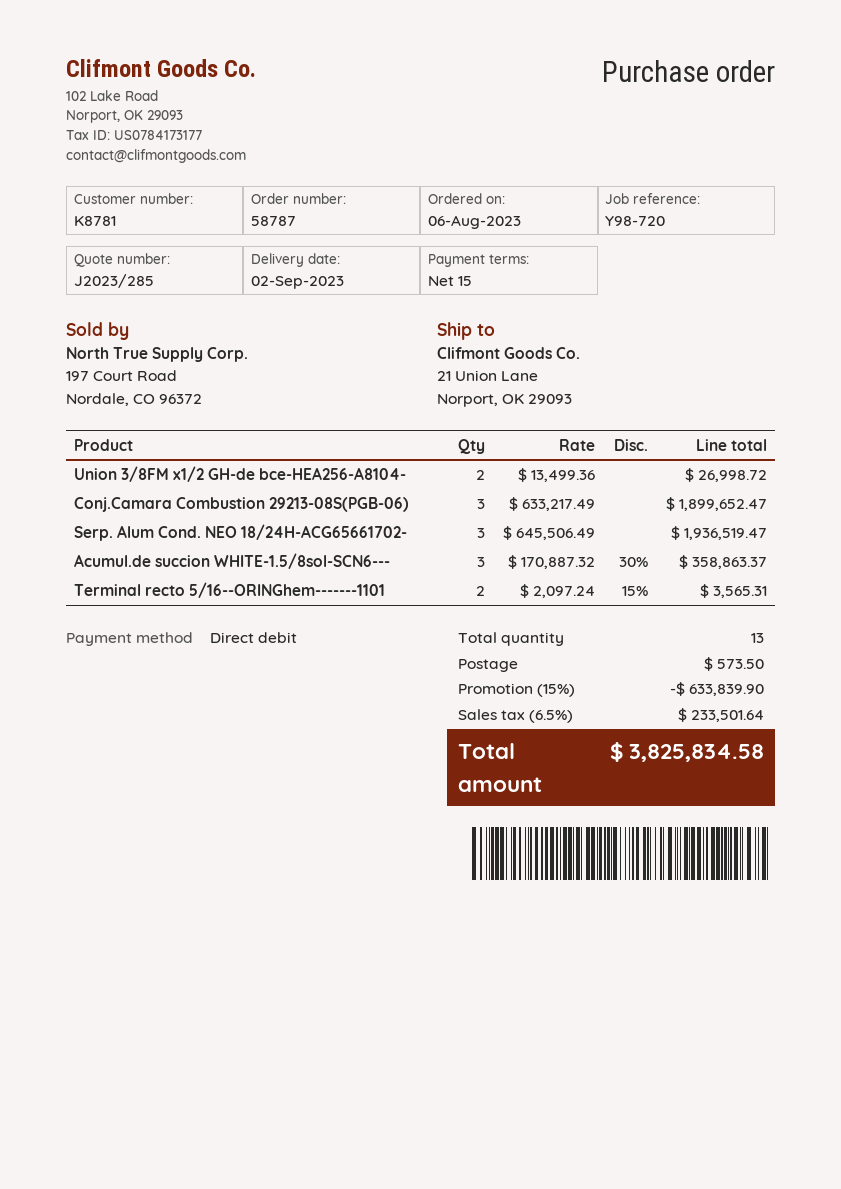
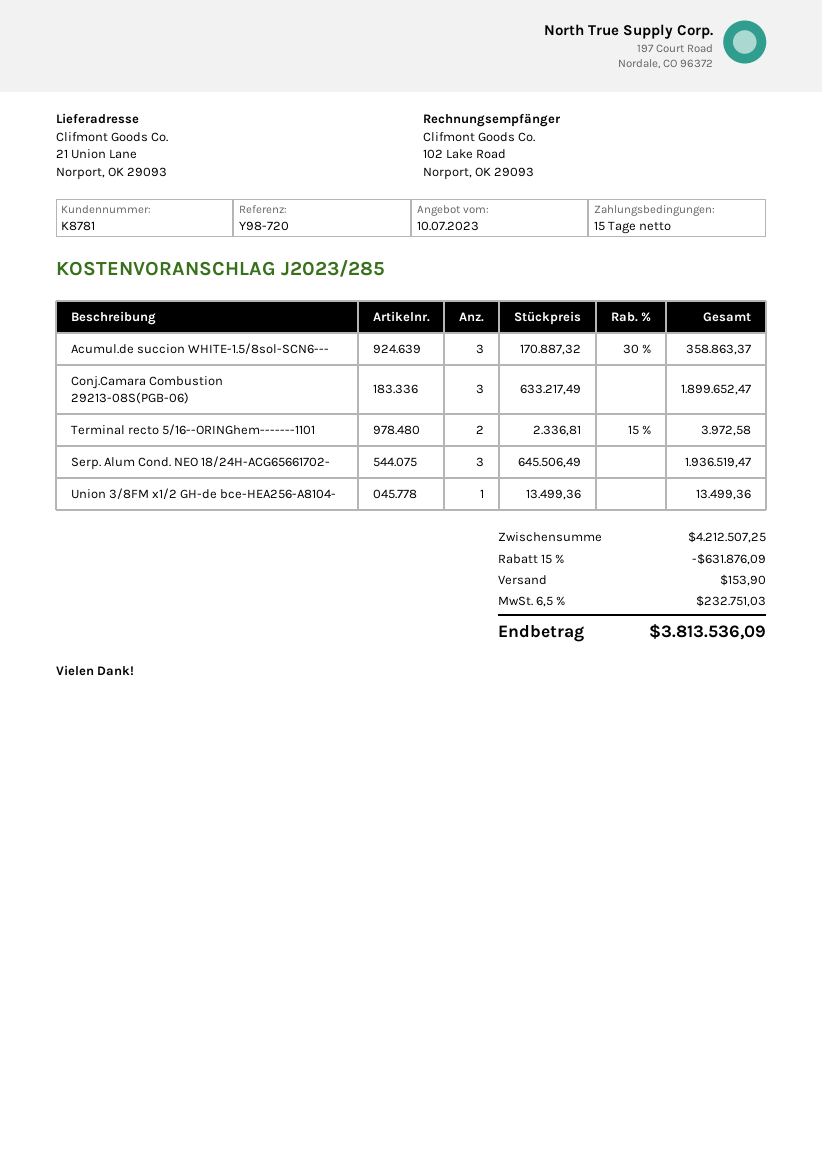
Union 3/8FM x1/2 GH-de bce-HEA256-A8104-: 2 x 13499.36 = 26998.72 -> 1 x 13499.36 = 13499.36
Terminal recto 5/16--ORINGhem-------1101: 2 x 2097.24 - 15% = 3565.31 -> 2 x 2336.81 - 15% = 3972.58
discount: 15% = 633839.90 -> 15% = 631876.09
shipping: 573.50 -> 153.90
tax: 6.5% = 233501.64 -> 6.5% = 232751.03
total: 3825834.58 -> 3813536.09

